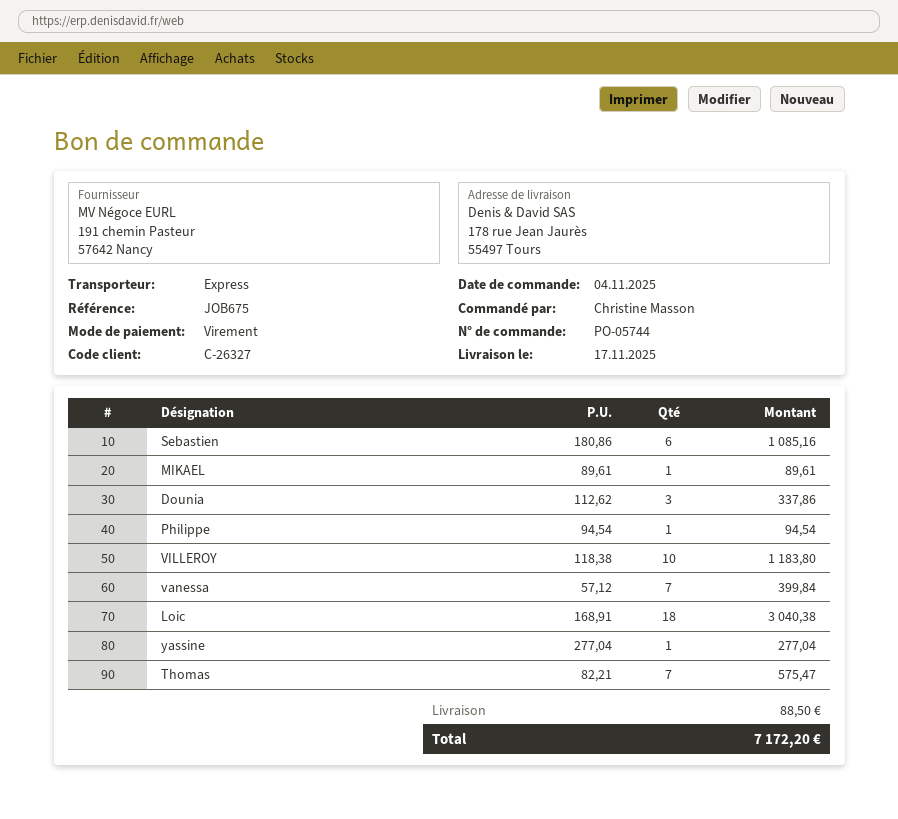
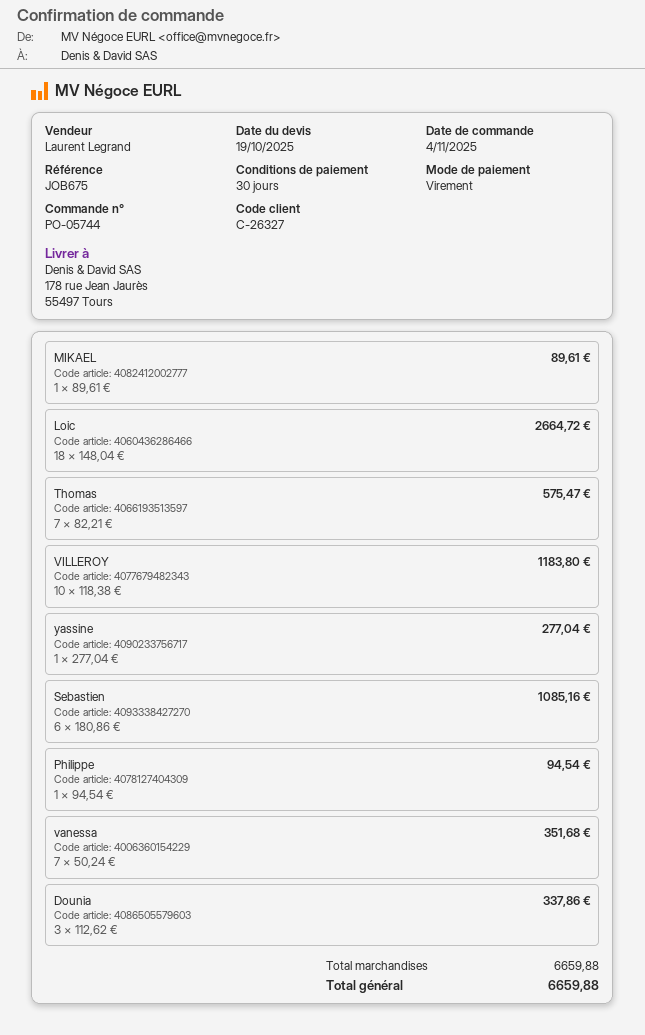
vanessa: 7 x 57.12 = 399.84 -> 7 x 50.24 = 351.68
Loic: 18 x 168.91 = 3040.38 -> 18 x 148.04 = 2664.72
shipping: 88.50 -> none
total: 7172.20 -> 6659.88

